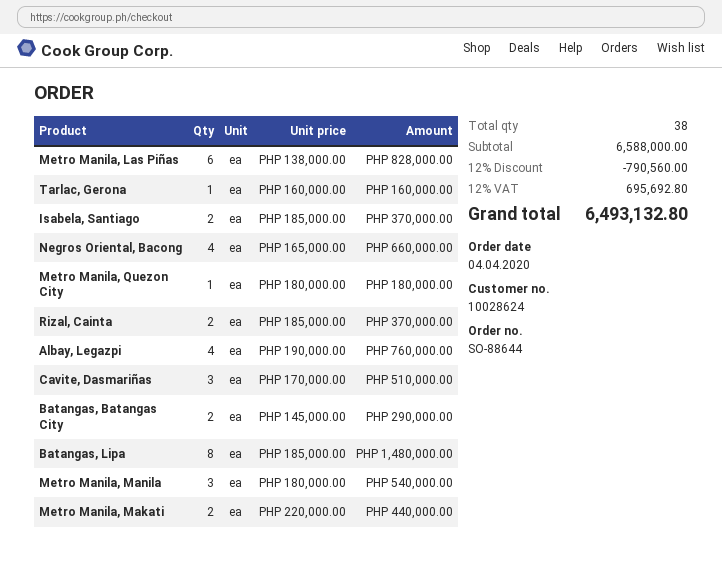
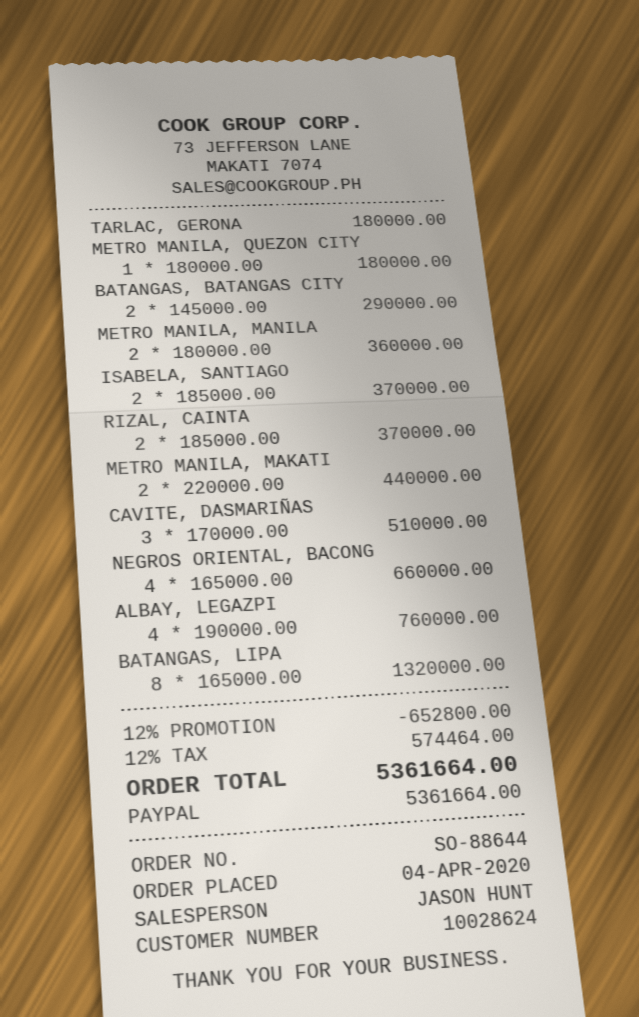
Metro Manila, Las Piñas: 6 x 138000.00 = 828000.00 -> none
Tarlac, Gerona: 1 x 160000.00 = 160000.00 -> 1 x 180000.00 = 180000.00
Batangas, Lipa: 8 x 185000.00 = 1480000.00 -> 8 x 165000.00 = 1320000.00
Metro Manila, Manila: 3 x 180000.00 = 540000.00 -> 2 x 180000.00 = 360000.00
discount: 12% = 790560.00 -> 12% = 652800.00
tax: 12% = 695692.80 -> 12% = 574464.00
total: 6493132.80 -> 5361664.00

